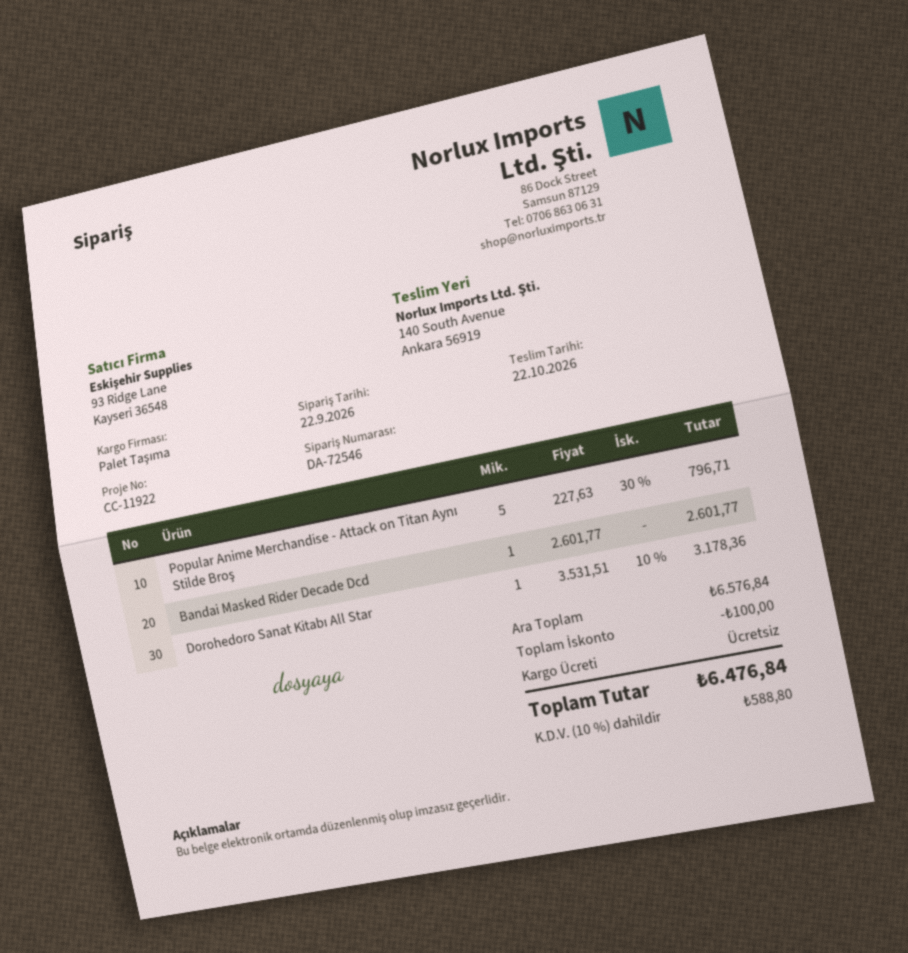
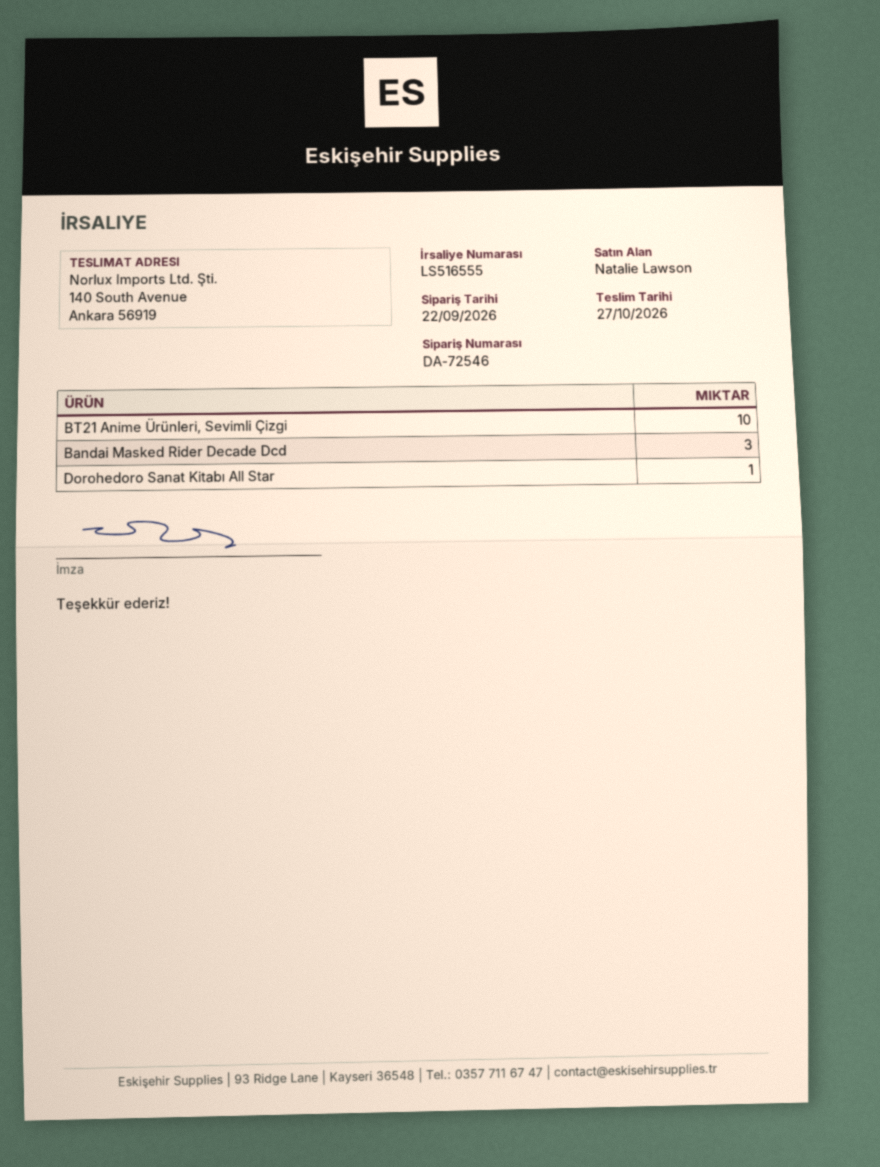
delivery date: 2026-10-22 -> 2026-10-27
Popular Anime Merchandise - Attack on Titan Aynı Stilde Broş: 5 -> none
Bandai Masked Rider Decade Dcd: 1 -> 3
BT21 Anime Ürünleri, Sevimli Çizgi: none -> 10

